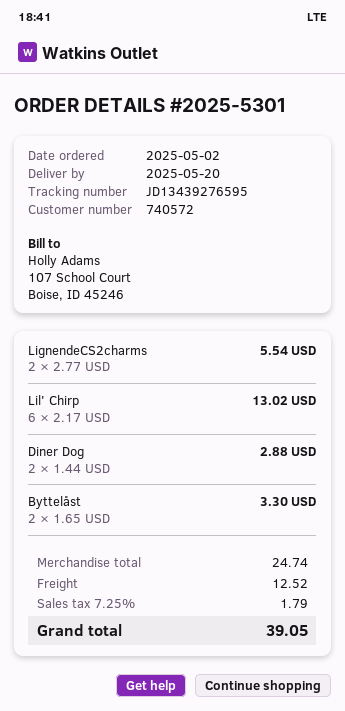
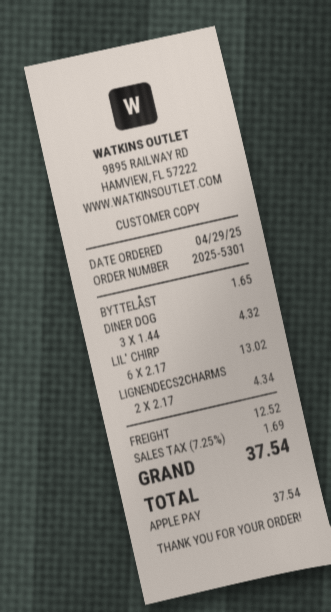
order date: 2025-05-02 -> 2025-04-29
LignendeCS2charms: 2 x 2.77 = 5.54 -> 2 x 2.17 = 4.34
Diner Dog: 2 x 1.44 = 2.88 -> 3 x 1.44 = 4.32
Byttelåst: 2 x 1.65 = 3.30 -> 1 x 1.65 = 1.65
tax: 7.25% = 1.79 -> 7.25% = 1.69
total: 39.05 -> 37.54

